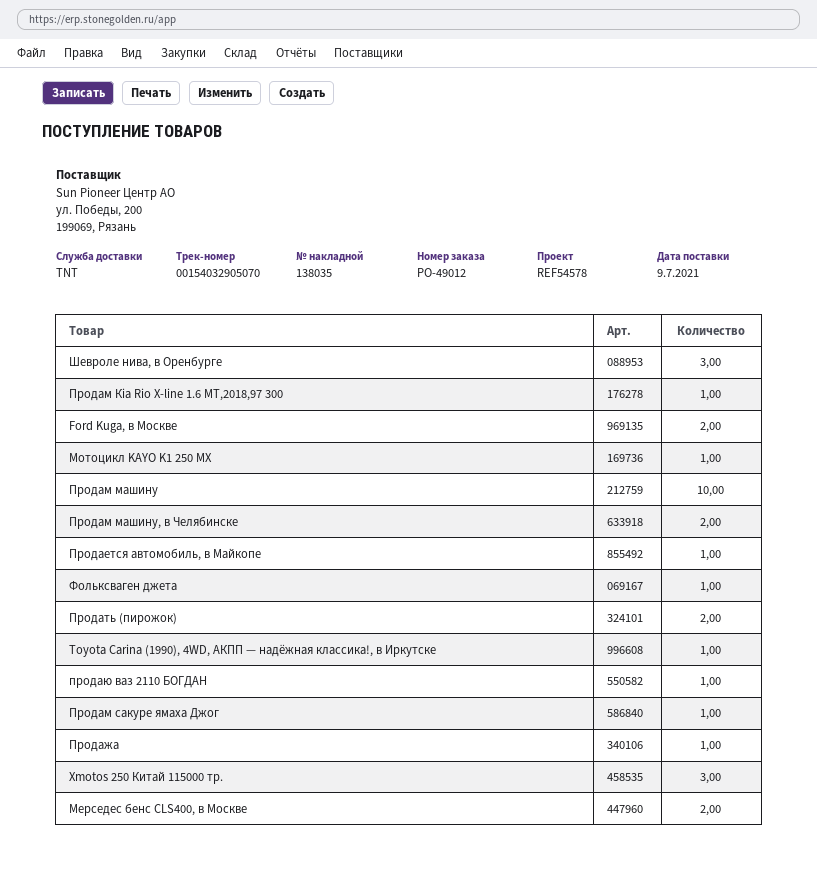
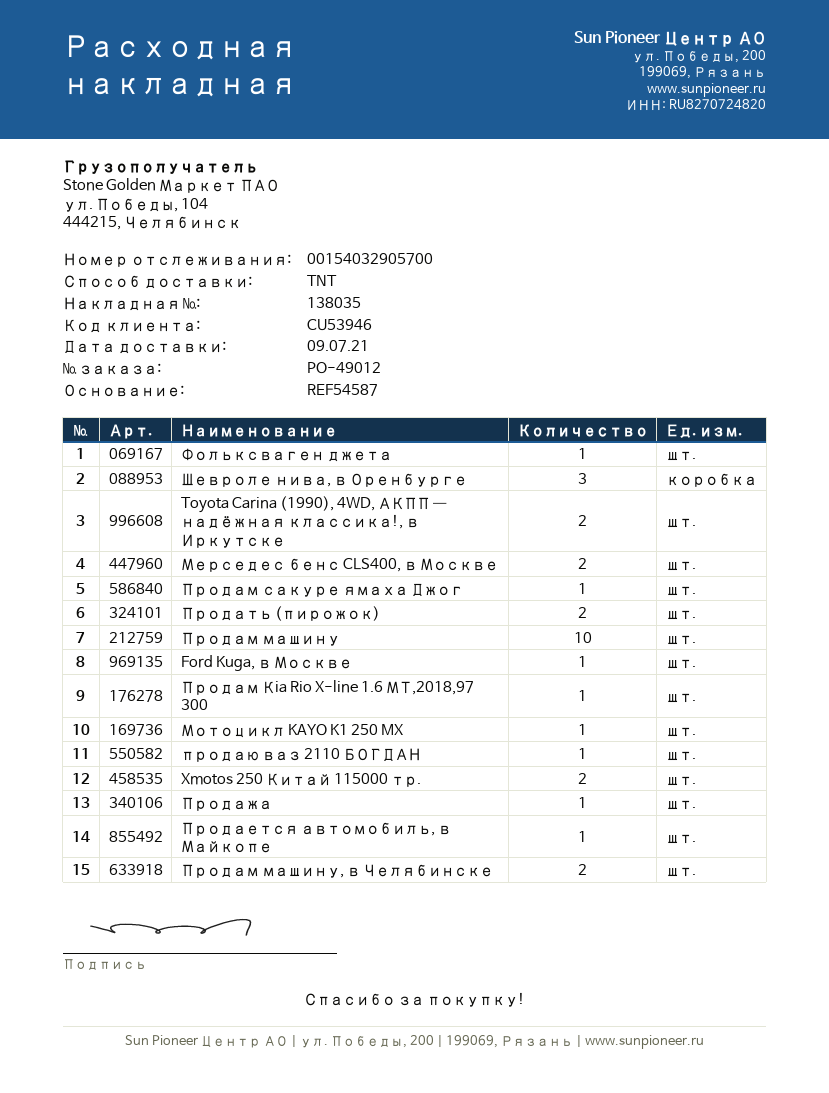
reference: REF54578 -> REF54587
tracking number: 00154032905070 -> 00154032905700
Ford Kuga, в Москве: 2 -> 1
Toyota Carina (1990), 4WD, АКПП — надёжная классика!, в Иркутске: 1 -> 2
Xmotos 250 Китай 115000 тр.: 3 -> 2

